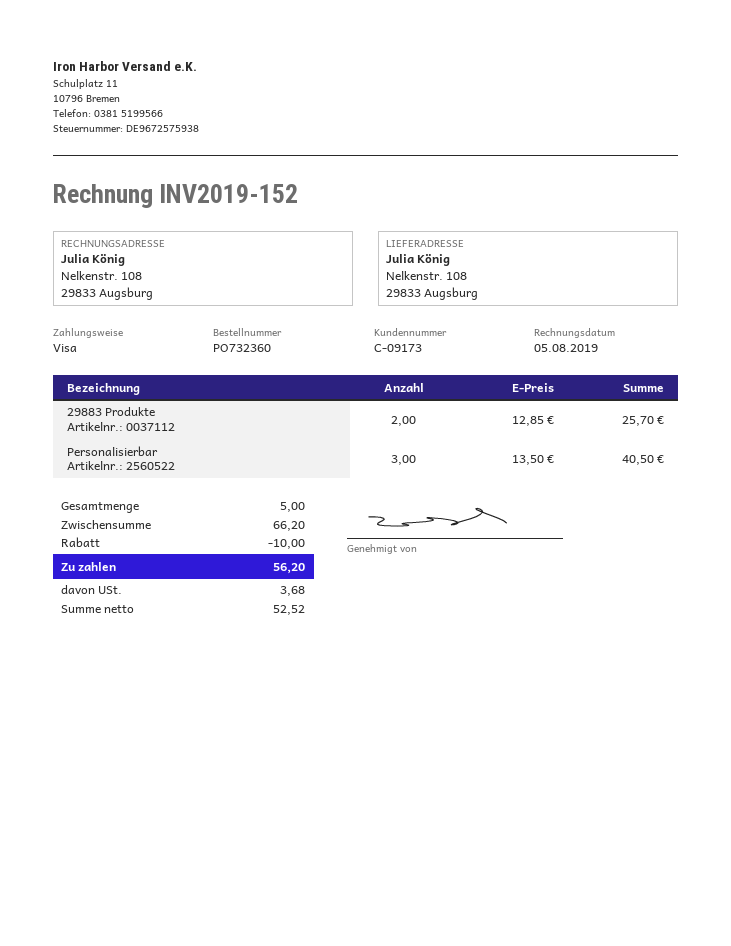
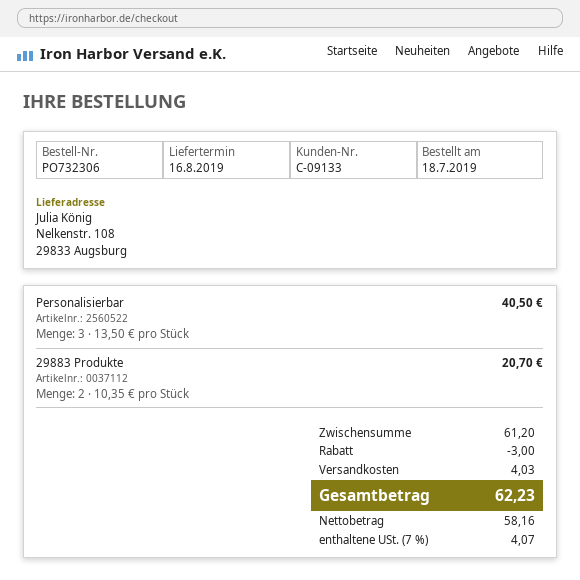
order number: PO732360 -> PO732306
customer number: C-09173 -> C-09133
29883 Produkte: 2 x 12.85 = 25.70 -> 2 x 10.35 = 20.70
subtotal: 66.20 -> 61.20
discount: 10.00 -> 3.00
shipping: none -> 4.03
net: 52.52 -> 58.16
tax: 3.68 -> 4.07
total: 56.20 -> 62.23

